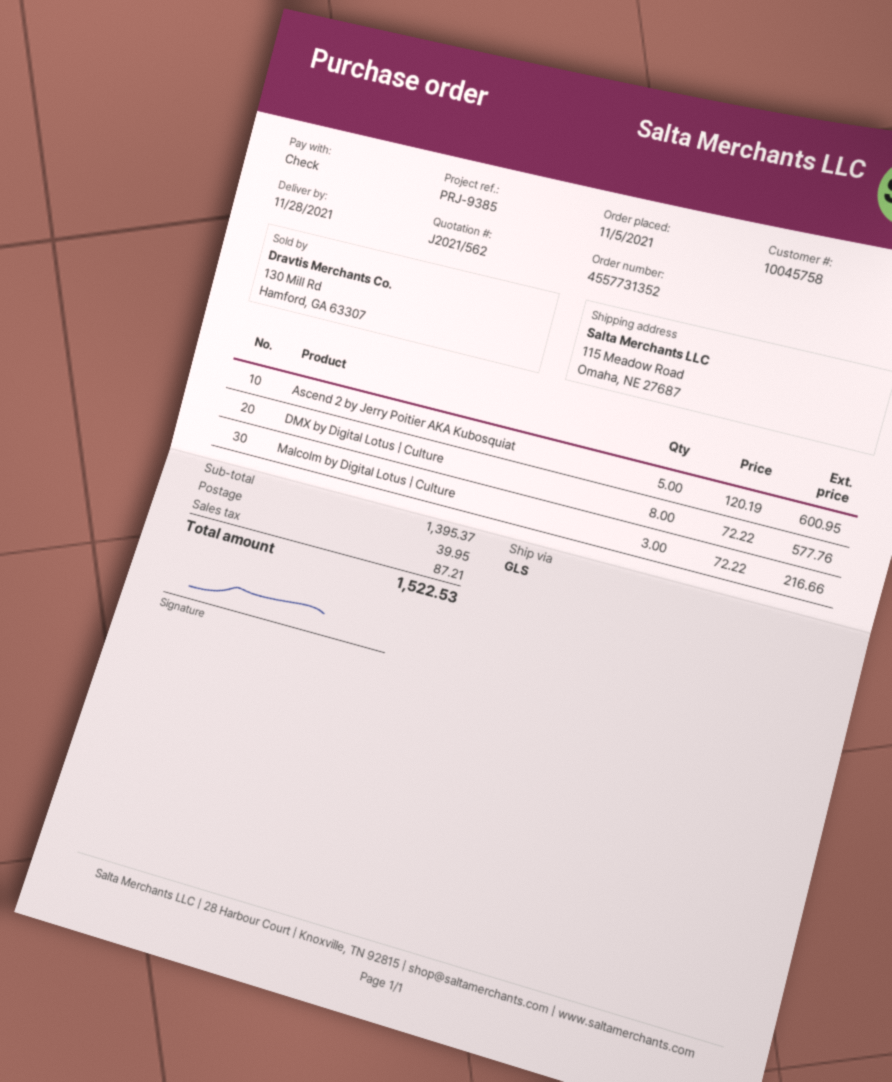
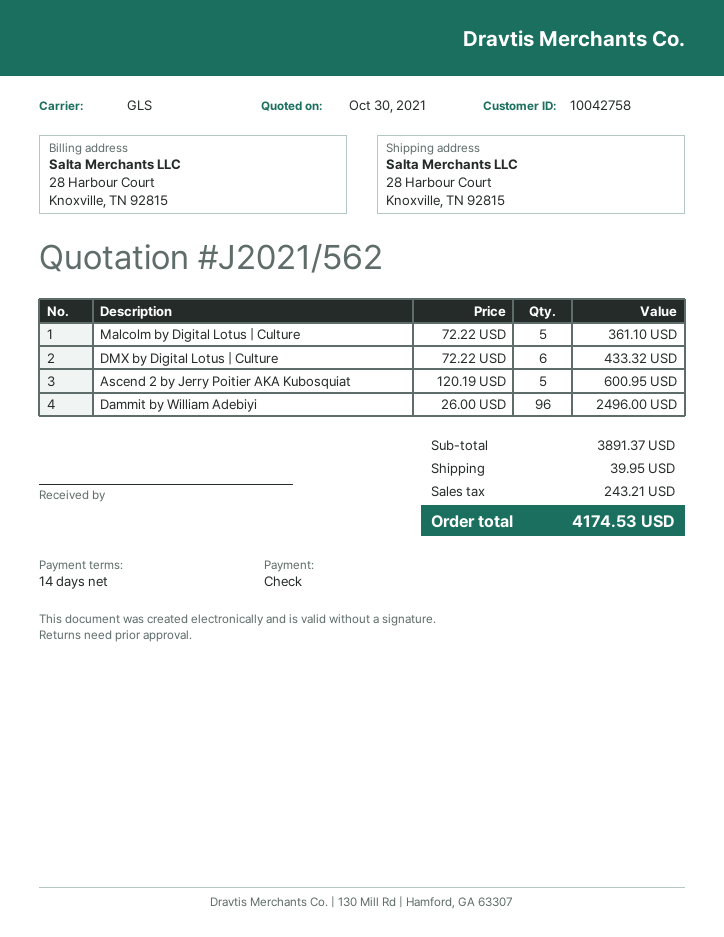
customer number: 10045758 -> 10042758
ship to: 115 Meadow Road, Omaha, NE 27687 -> 28 Harbour Court, Knoxville, TN 92815
DMX by Digital Lotus | Culture: 8 x 72.22 = 577.76 -> 6 x 72.22 = 433.32
Malcolm by Digital Lotus | Culture: 3 x 72.22 = 216.66 -> 5 x 72.22 = 361.10
Dammit by William Adebiyi: none -> 96 x 26.00 = 2496.00
subtotal: 1395.37 -> 3891.37
tax: 87.21 -> 243.21
total: 1522.53 -> 4174.53

